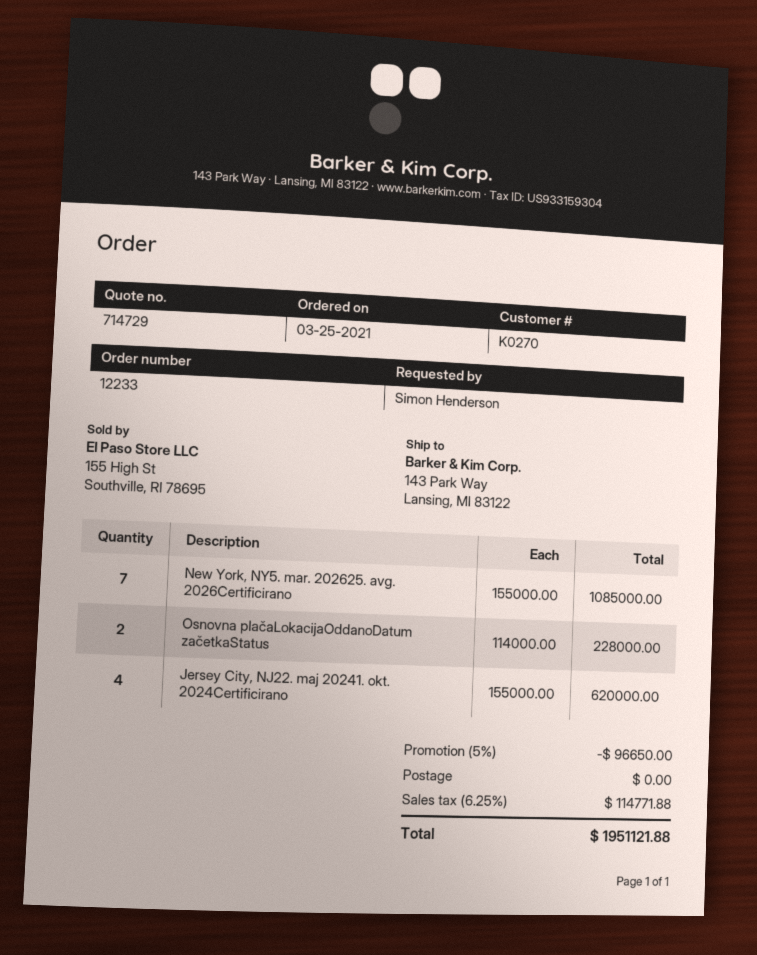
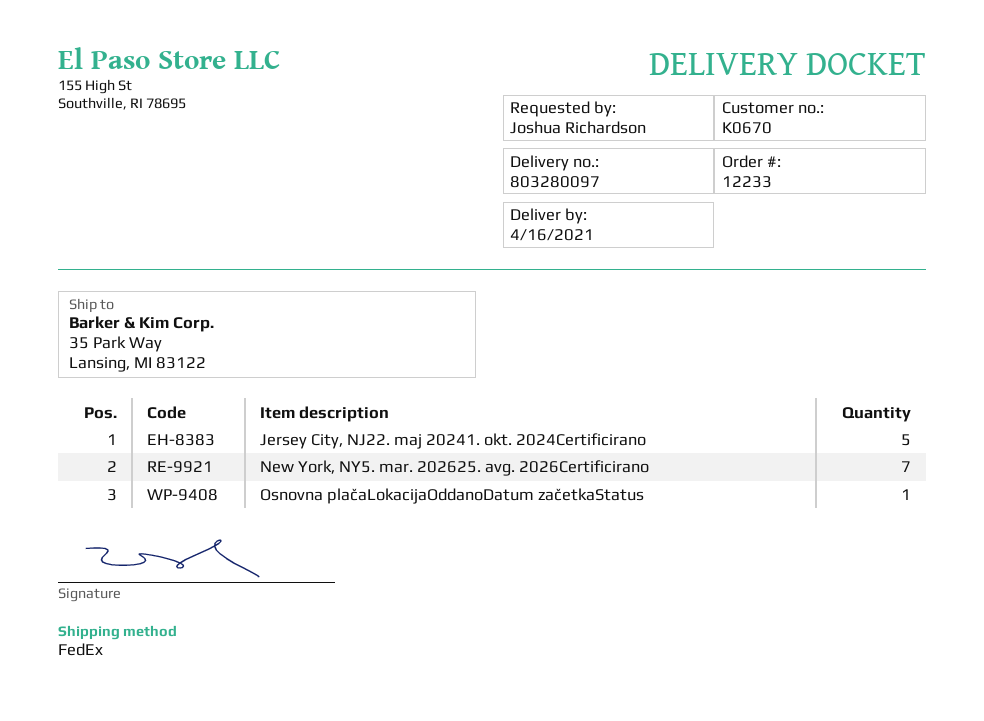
customer number: K0270 -> K0670
ordered by: Simon Henderson -> Joshua Richardson
ship to: 143 Park Way, Lansing, MI 83122 -> 35 Park Way, Lansing, MI 83122
Osnovna plačaLokacijaOddanoDatum začetkaStatus: 2 -> 1
Jersey City, NJ22. maj 20241. okt. 2024Certificirano: 4 -> 5

